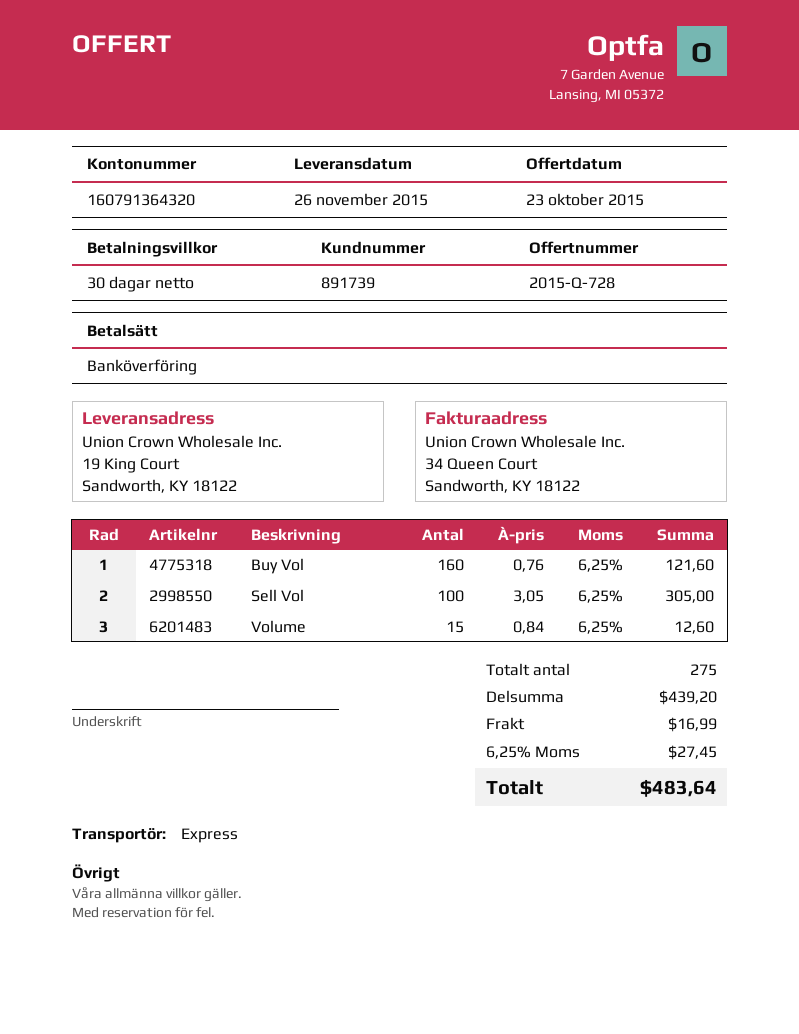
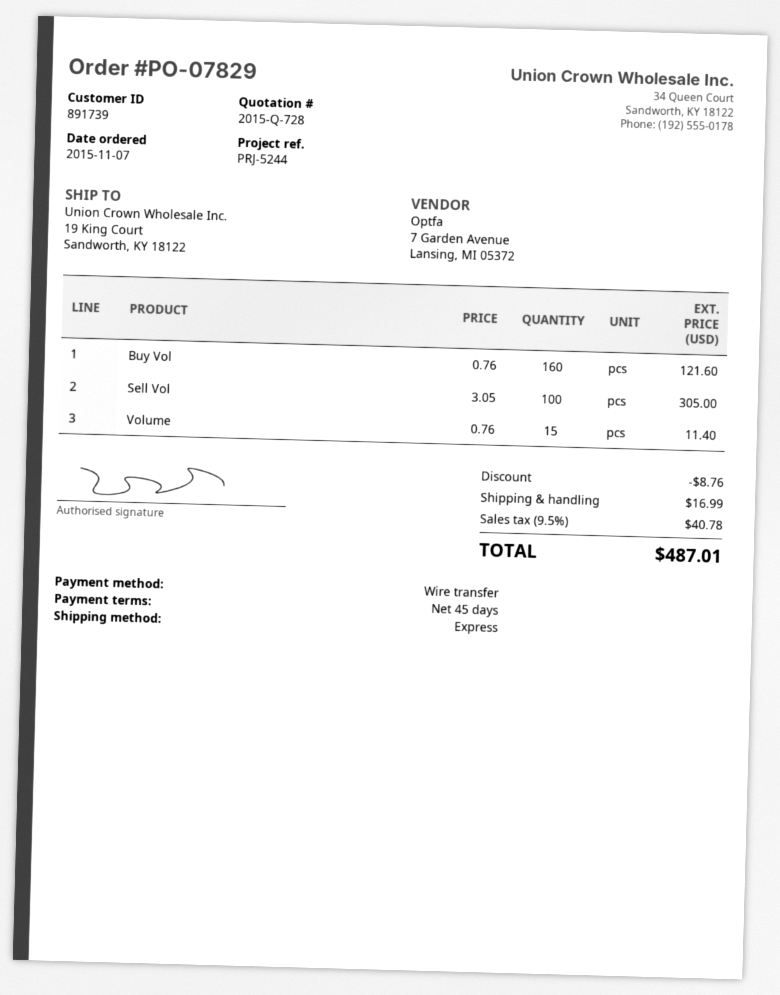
payment terms: 30 days -> 45 days
Volume: 15 x 0.84 = 12.60 -> 15 x 0.76 = 11.40
discount: none -> 8.76
tax: 6.25% = 27.45 -> 9.5% = 40.78
total: 483.64 -> 487.01

